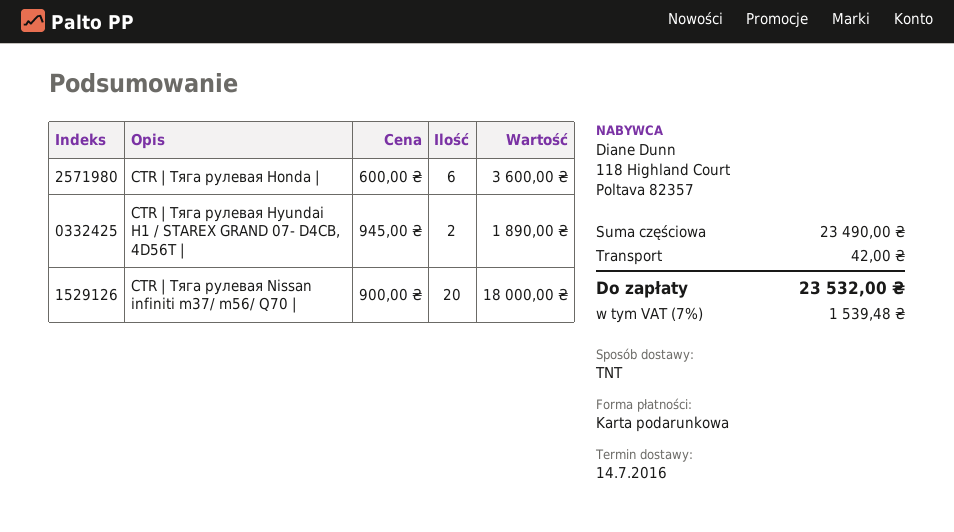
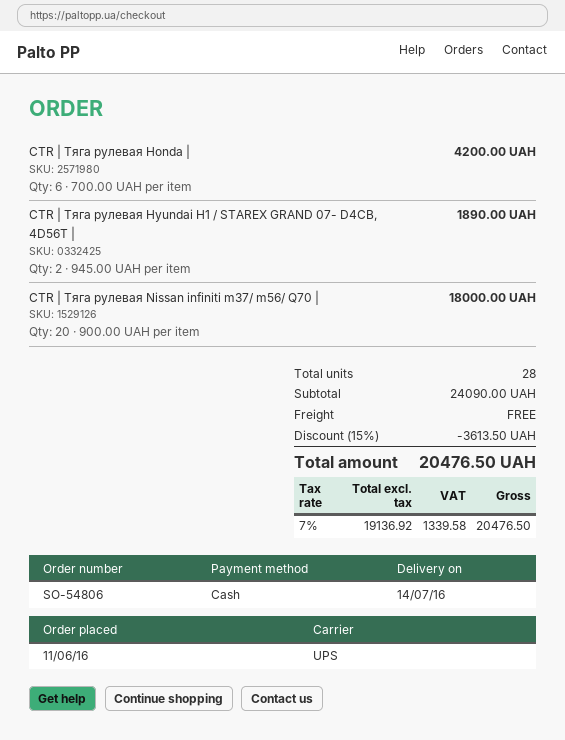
payment method: gift card -> cash
shipping method: TNT -> UPS
CTR | Тяга рулевая Honda |: 6 x 600.00 = 3600.00 -> 6 x 700.00 = 4200.00
subtotal: 23490.00 -> 24090.00
discount: none -> 15% = 3613.50
shipping: 42.00 -> 0.00
tax: 7% = 1539.48 -> 7% = 1339.58
total: 23532.00 -> 20476.50

